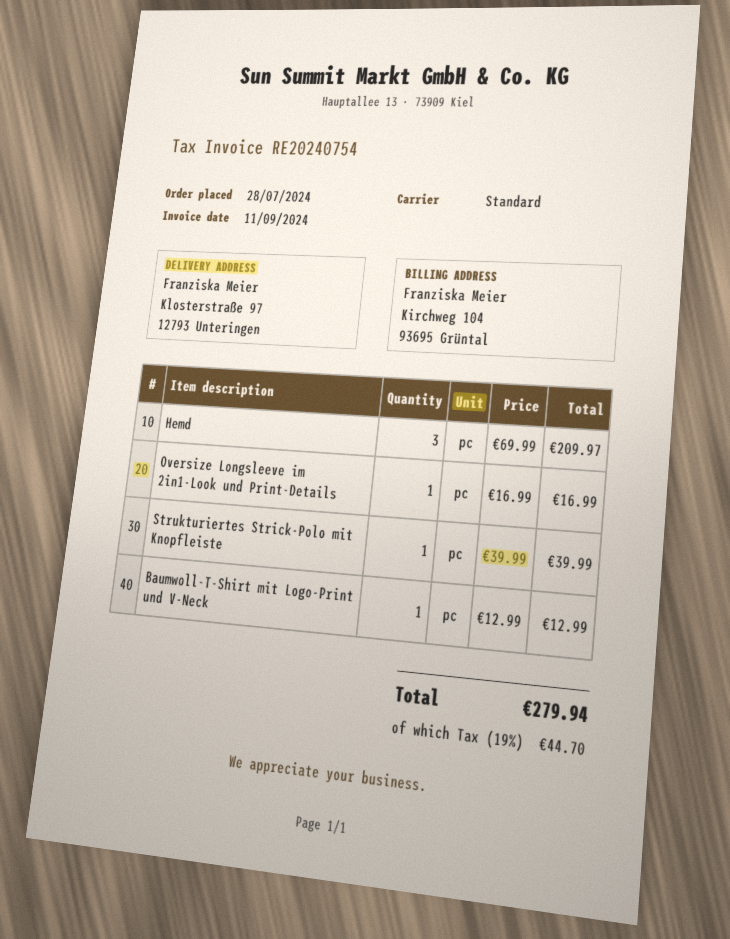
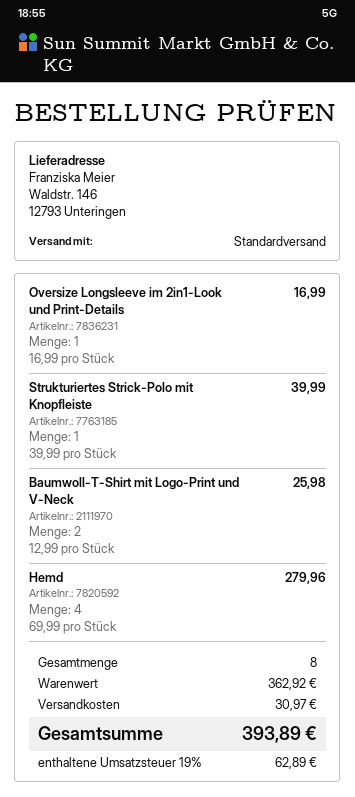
ship to: Klosterstraße 97, 12793 Unteringen -> Waldstr. 146, 12793 Unteringen
Hemd: 3 x 69.99 = 209.97 -> 4 x 69.99 = 279.96
Baumwoll-T-Shirt mit Logo-Print und V-Neck: 1 x 12.99 = 12.99 -> 2 x 12.99 = 25.98
shipping: none -> 30.97
tax: 19% = 44.70 -> 19% = 62.89
total: 279.94 -> 393.89

